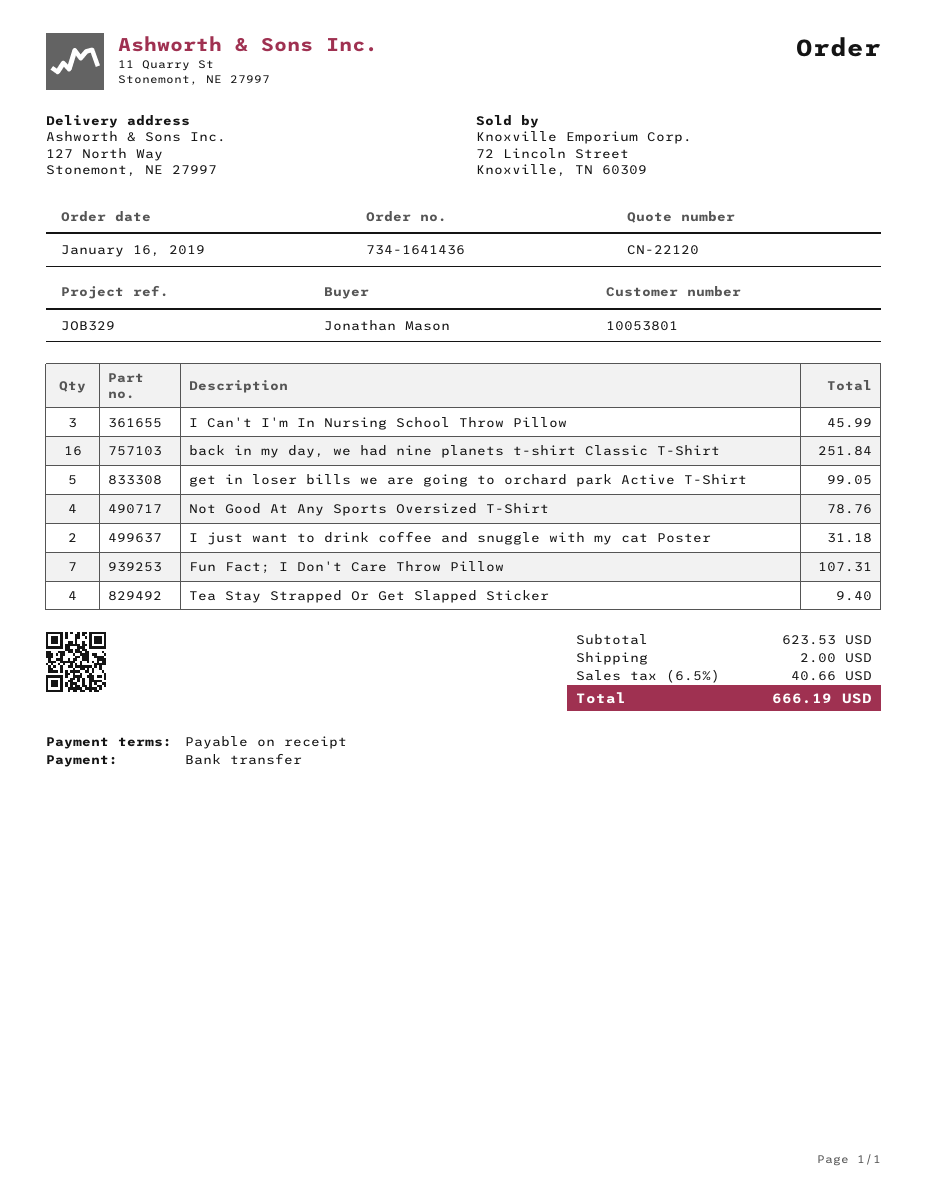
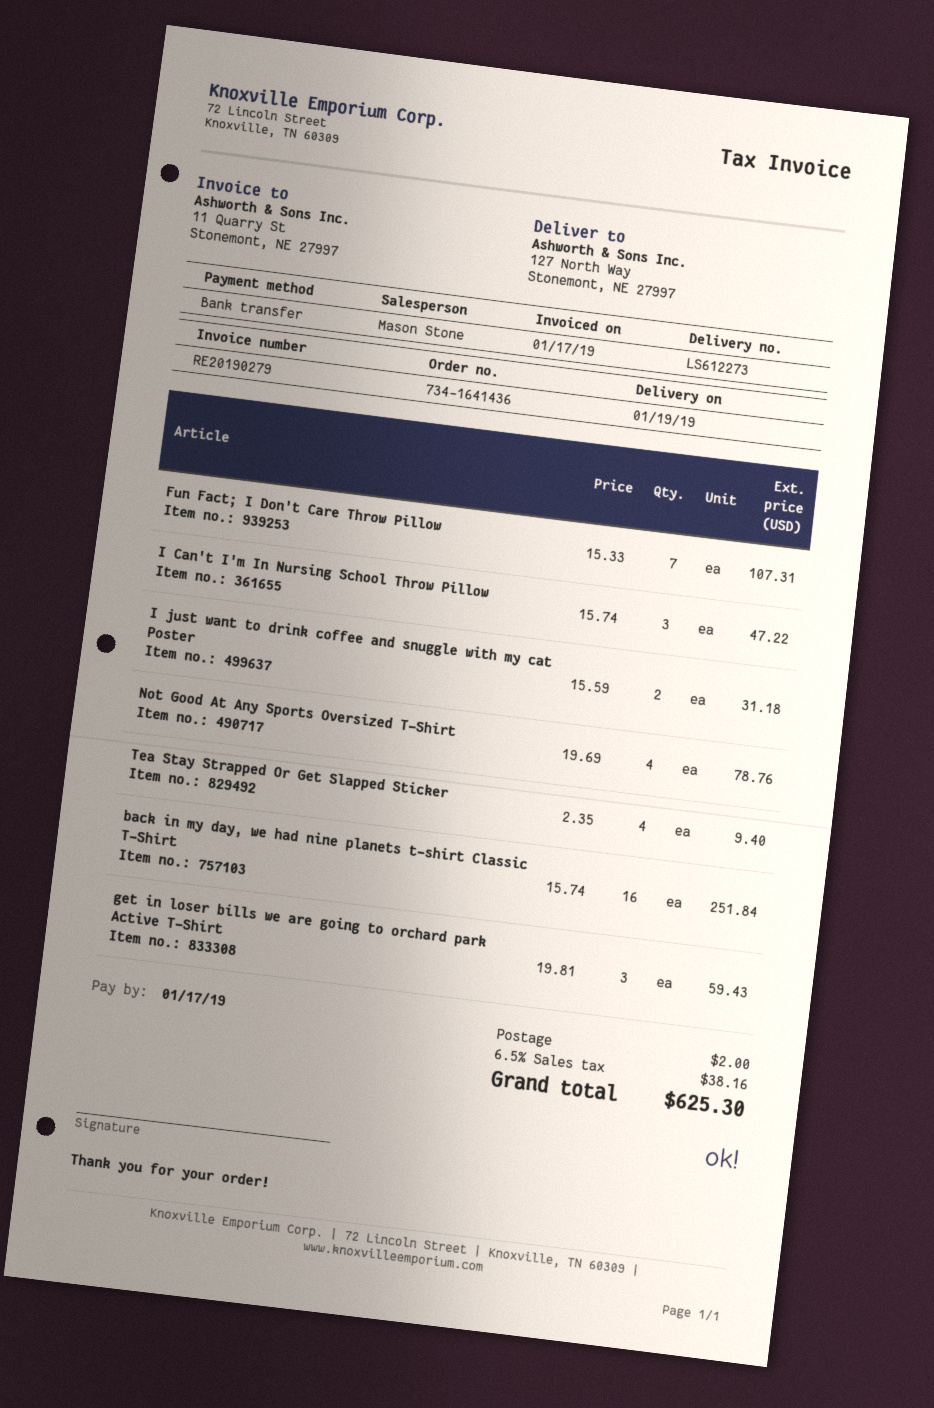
I Can't I'm In Nursing School Throw Pillow: 3 for 45.99 -> 3 for 47.22
get in loser bills we are going to orchard park Active T-Shirt: 5 for 99.05 -> 3 for 59.43
tax: 6.5% = 40.66 -> 6.5% = 38.16
total: 666.19 -> 625.30

